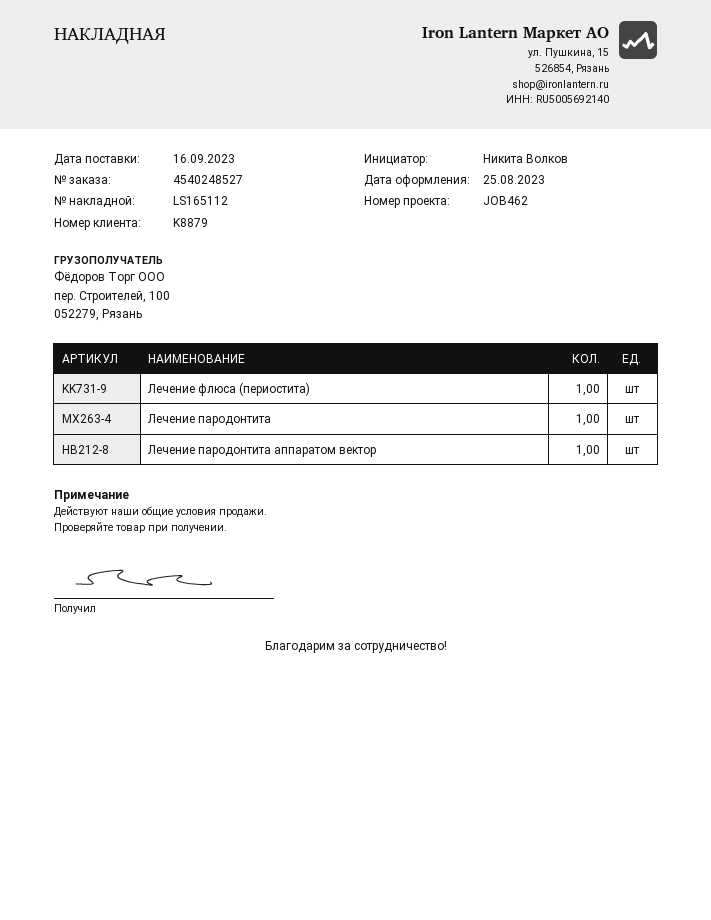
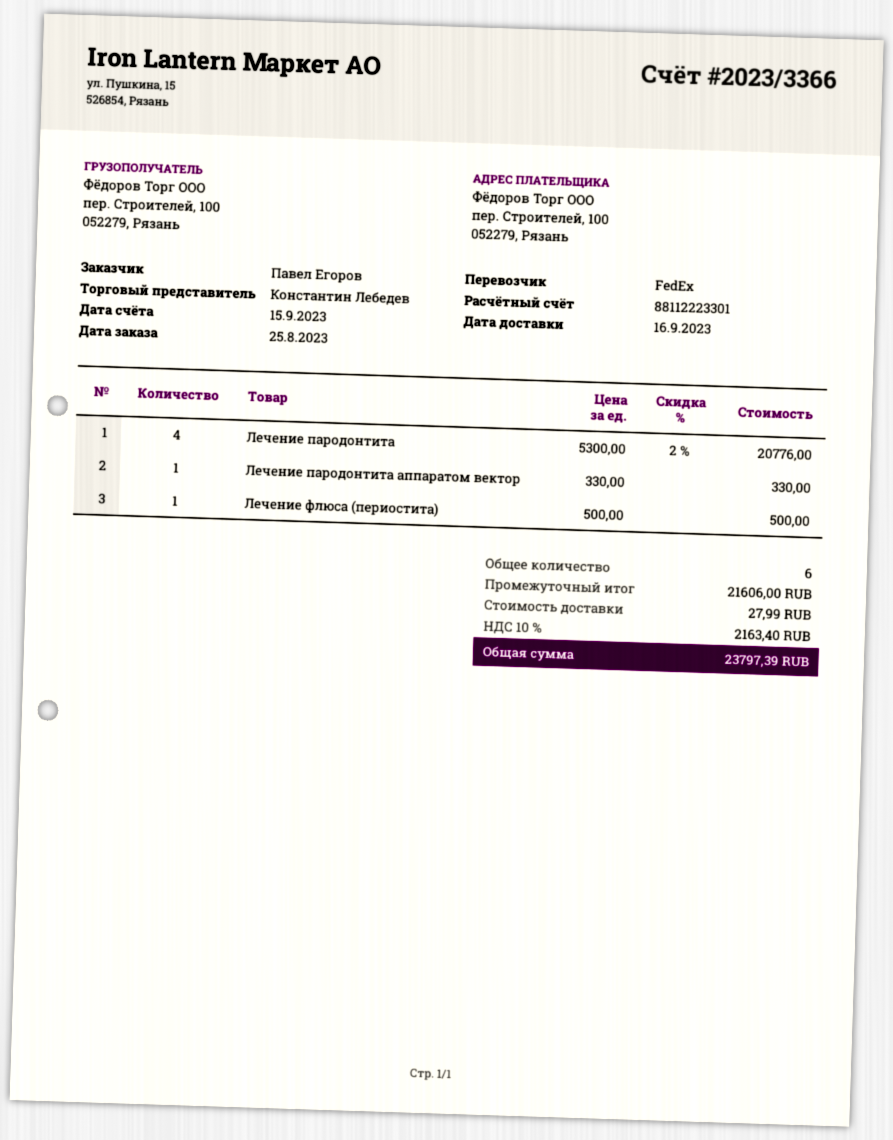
ordered by: Никита Волков -> Павел Егоров
Лечение пародонтита: 1 -> 4

